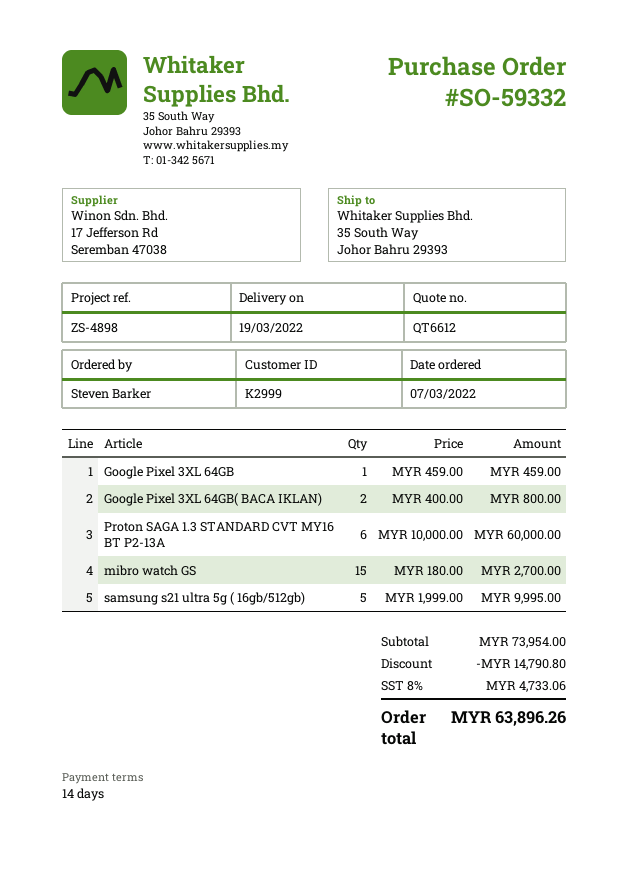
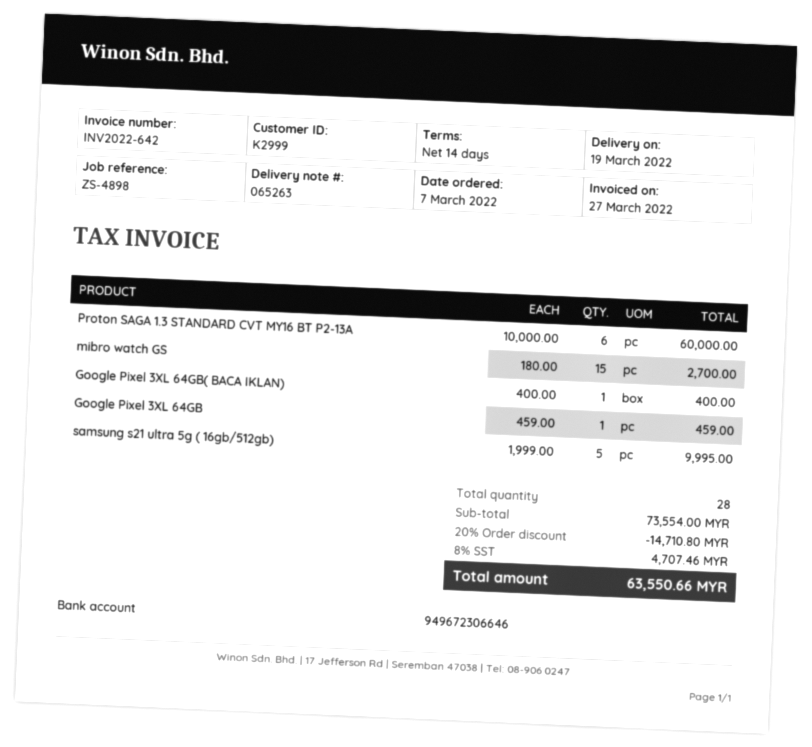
Google Pixel 3XL 64GB( BACA IKLAN): 2 x 400.00 = 800.00 -> 1 x 400.00 = 400.00
subtotal: 73954.00 -> 73554.00
discount: 14790.80 -> 14710.80
tax: 8% = 4733.06 -> 8% = 4707.46
total: 63896.26 -> 63550.66

